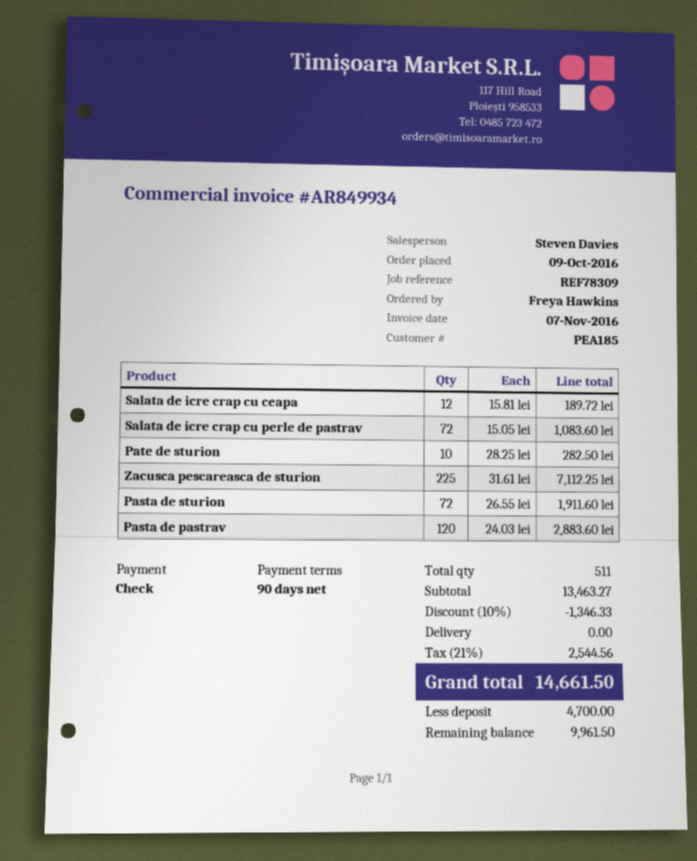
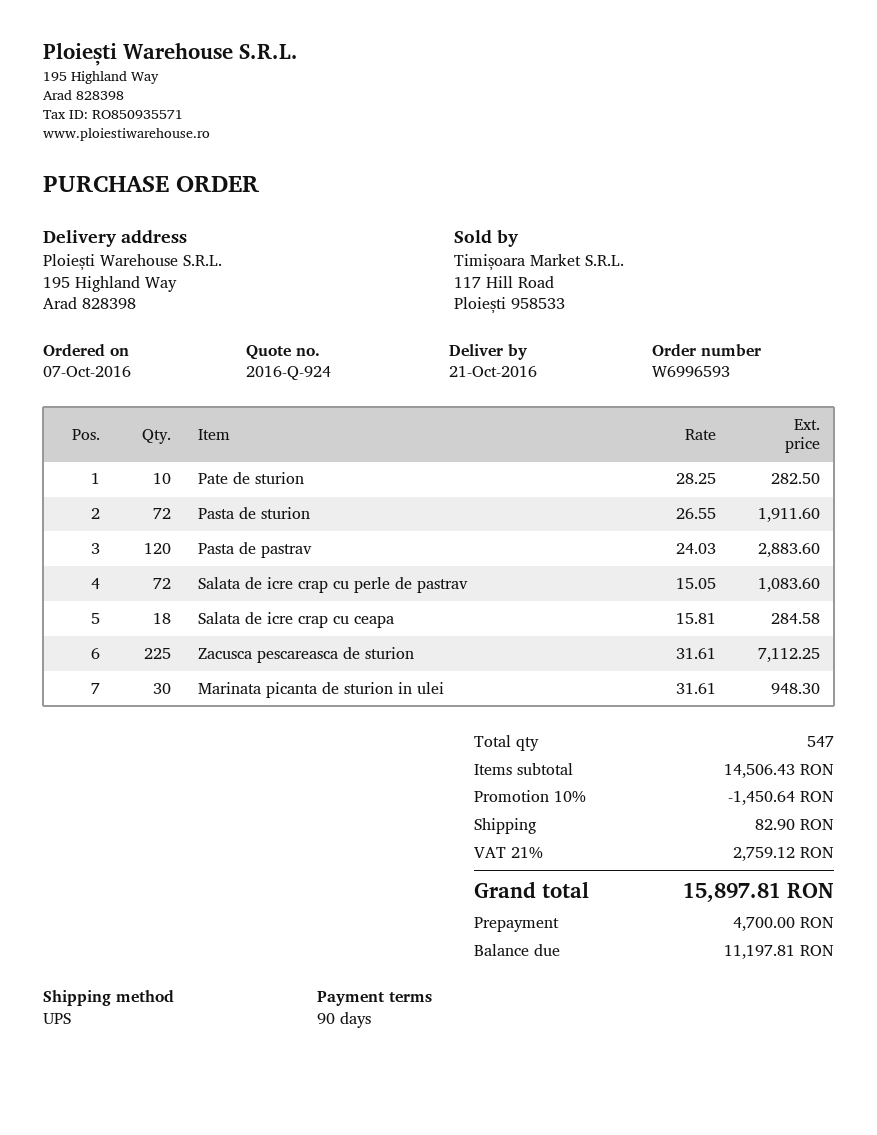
order date: 2016-10-09 -> 2016-10-07
Salata de icre crap cu ceapa: 12 x 15.81 = 189.72 -> 18 x 15.81 = 284.58
Marinata picanta de sturion in ulei: none -> 30 x 31.61 = 948.30
total quantity: 511 -> 547
subtotal: 13463.27 -> 14506.43
discount: 10% = 1346.33 -> 10% = 1450.64
shipping: 0.00 -> 82.90
tax: 21% = 2544.56 -> 21% = 2759.12
total: 14661.50 -> 15897.81
balance: 9961.50 -> 11197.81

